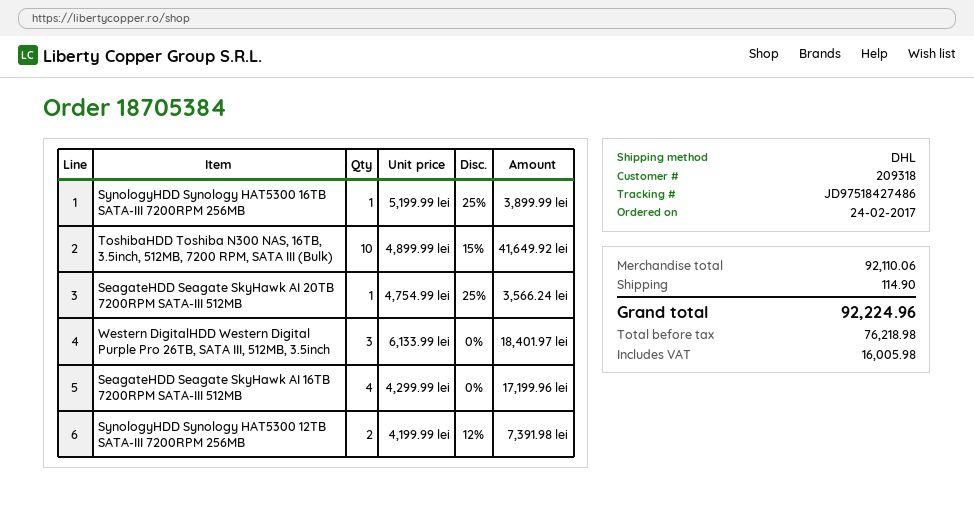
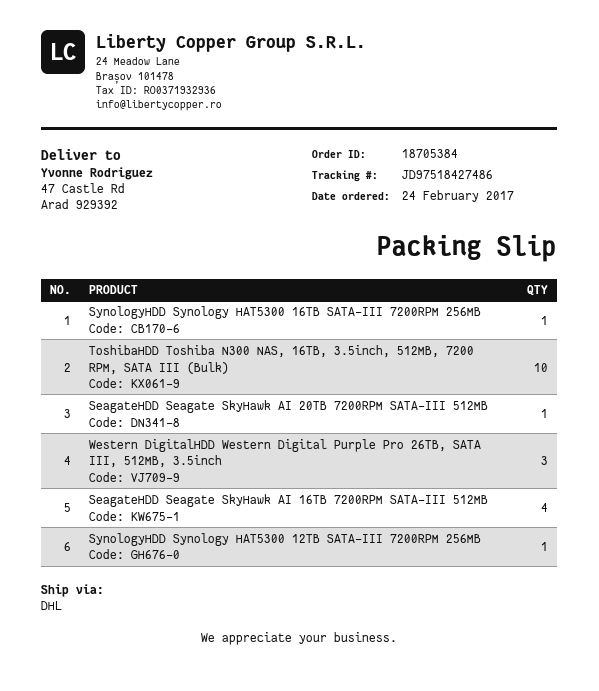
SynologyHDD Synology HAT5300 12TB SATA-III 7200RPM 256MB: 2 -> 1

